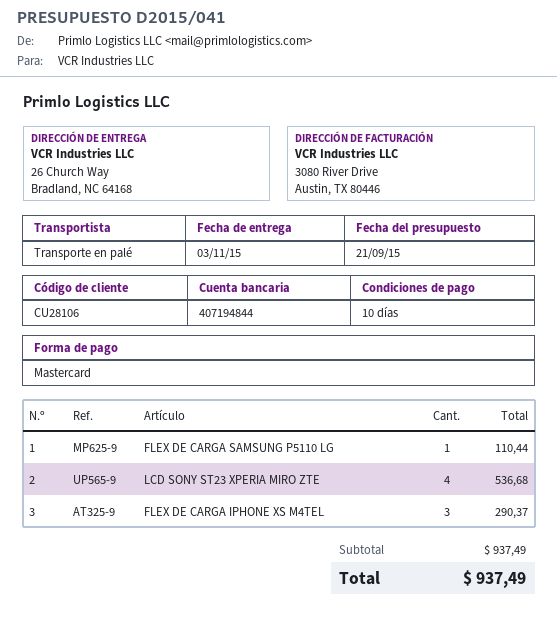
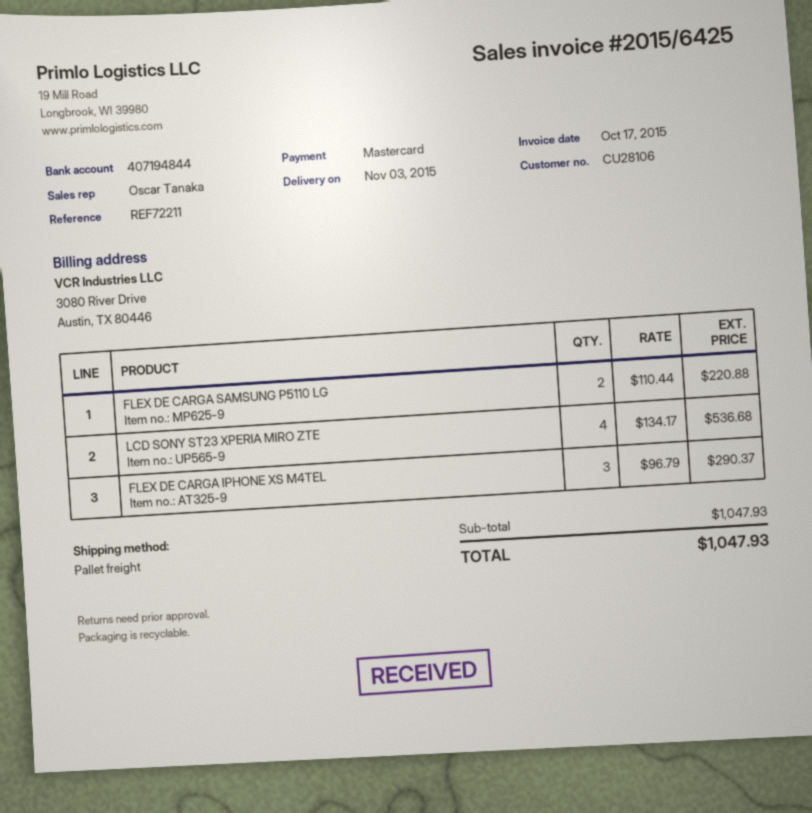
FLEX DE CARGA SAMSUNG P5110 LG: 1 for 110.44 -> 2 for 220.88
subtotal: 937.49 -> 1047.93
total: 937.49 -> 1047.93

